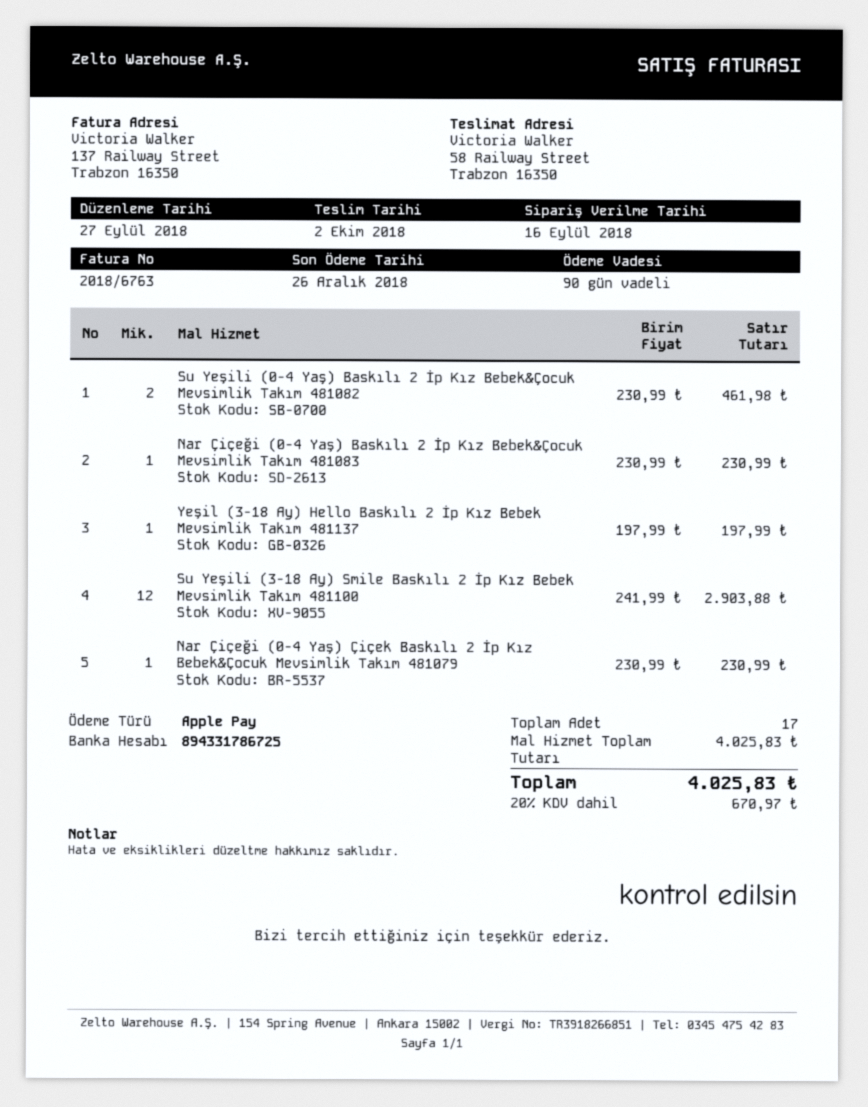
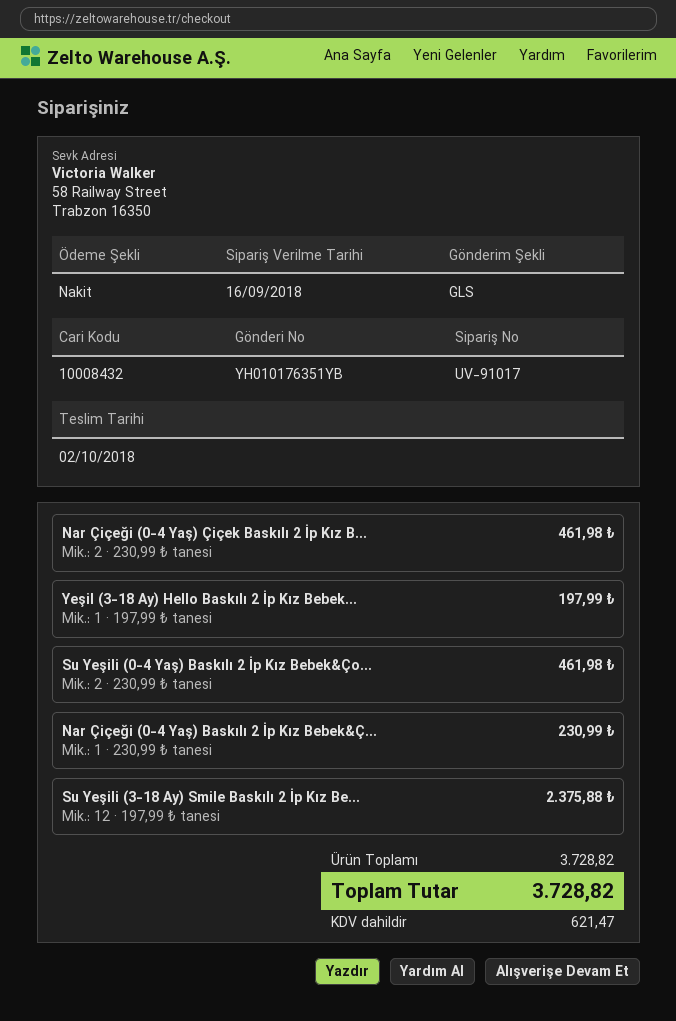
payment method: Apple Pay -> cash
Su Yeşili (3-18 Ay) Smile Baskılı 2 İp Kız Bebek Mevsimlik Takım 481100: 12 x 241.99 = 2903.88 -> 12 x 197.99 = 2375.88
Nar Çiçeği (0-4 Yaş) Çiçek Baskılı 2 İp Kız Bebek&Çocuk Mevsimlik Takım 481079: 1 x 230.99 = 230.99 -> 2 x 230.99 = 461.98
subtotal: 4025.83 -> 3728.82
tax: 670.97 -> 621.47
total: 4025.83 -> 3728.82

